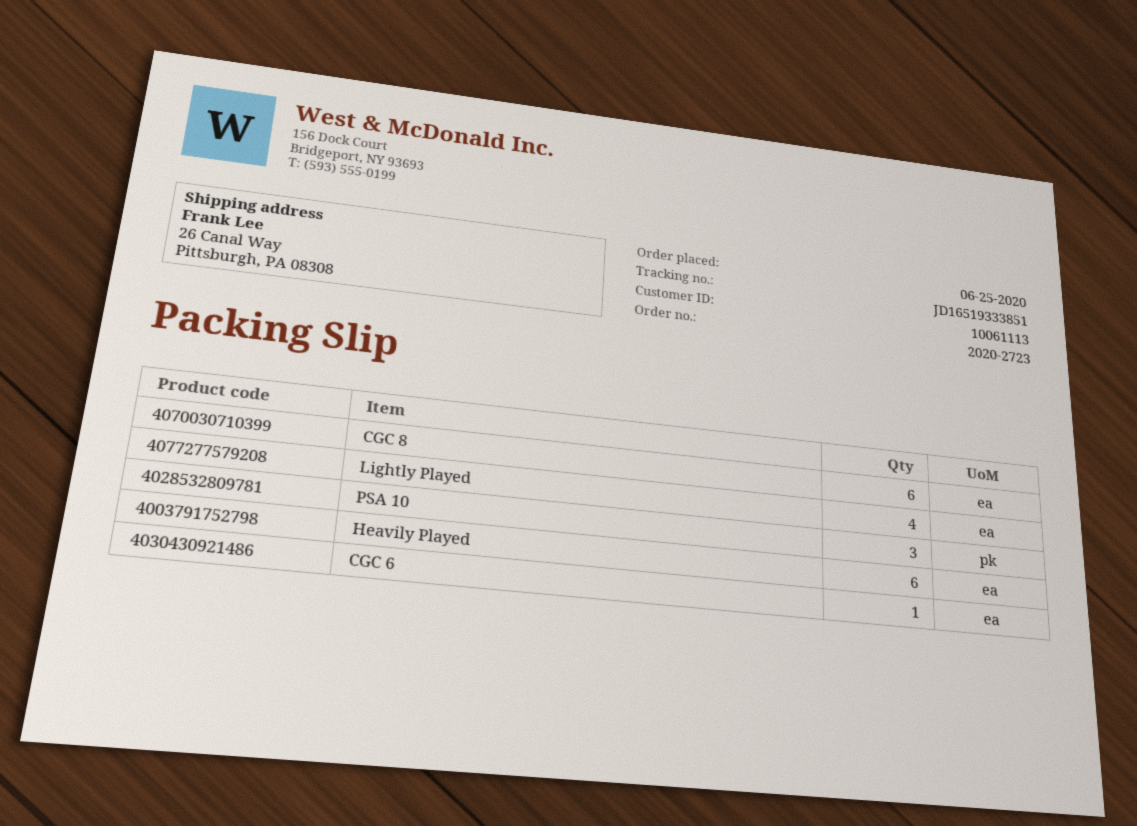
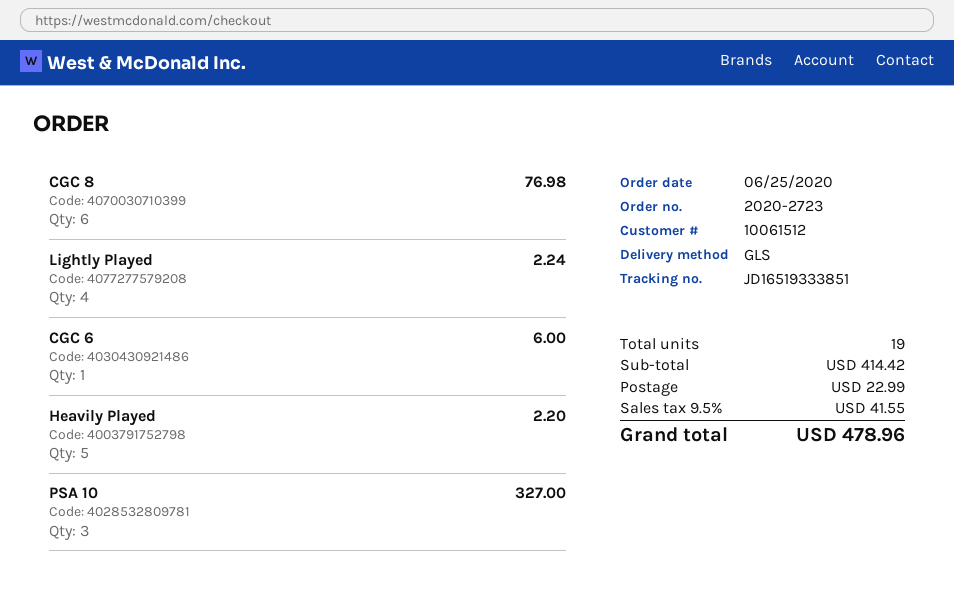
customer number: 10061113 -> 10061512
Heavily Played: 6 -> 5

